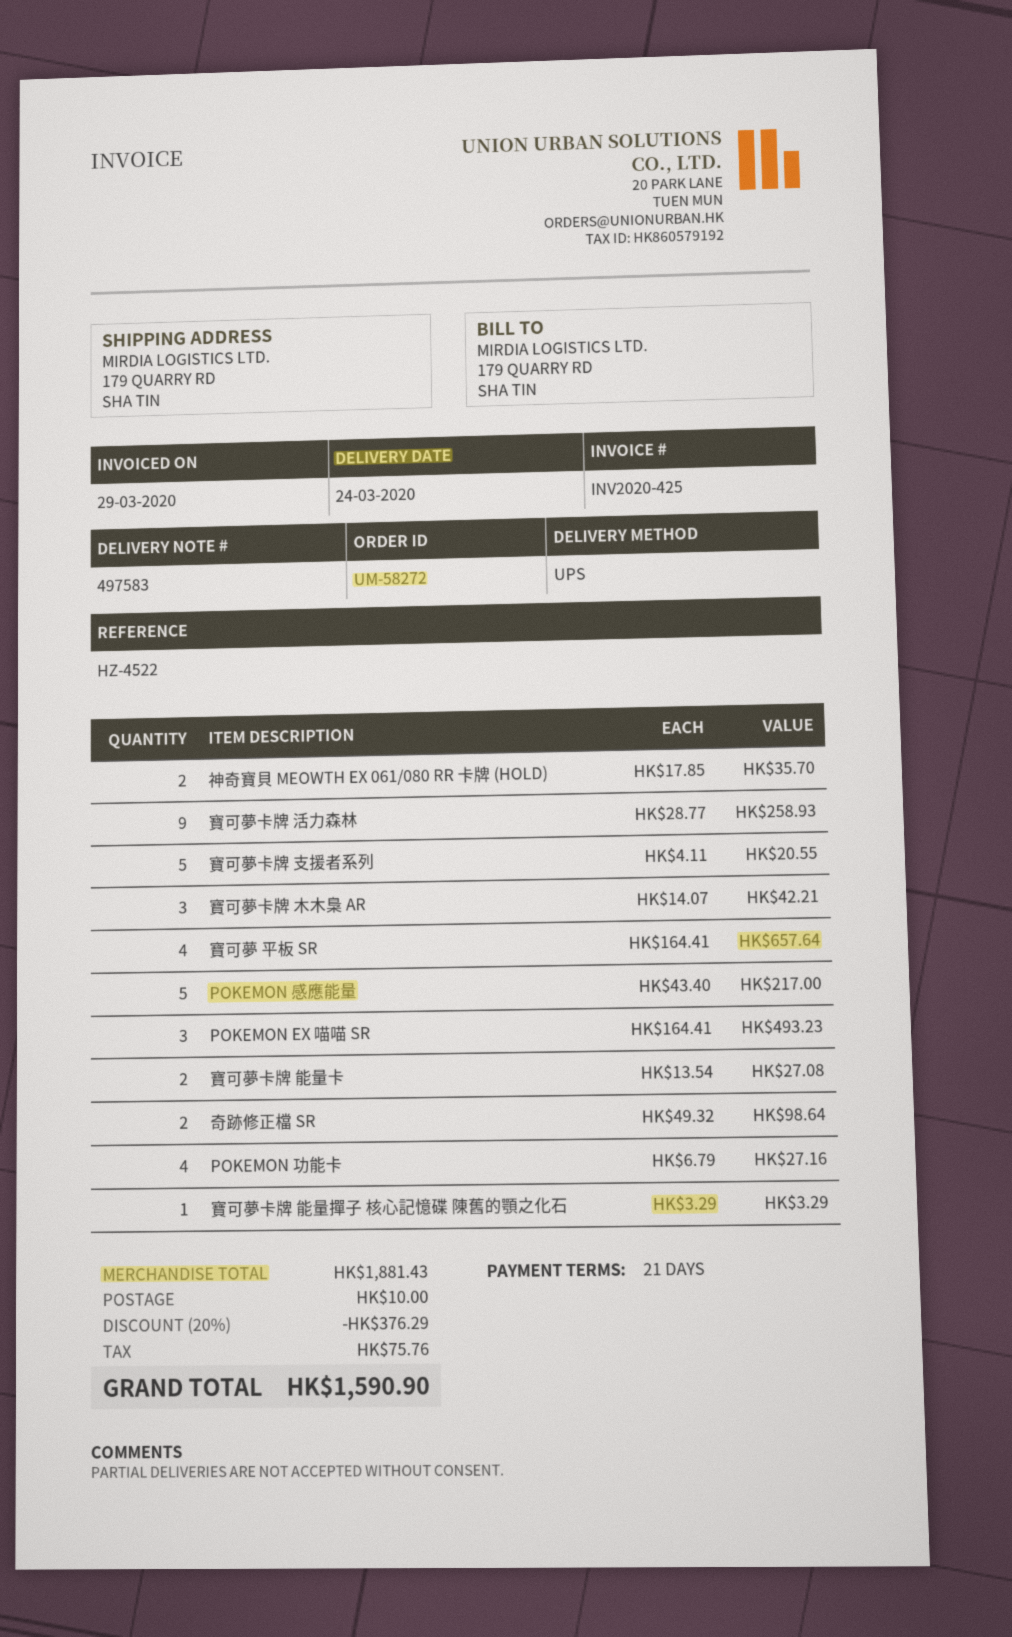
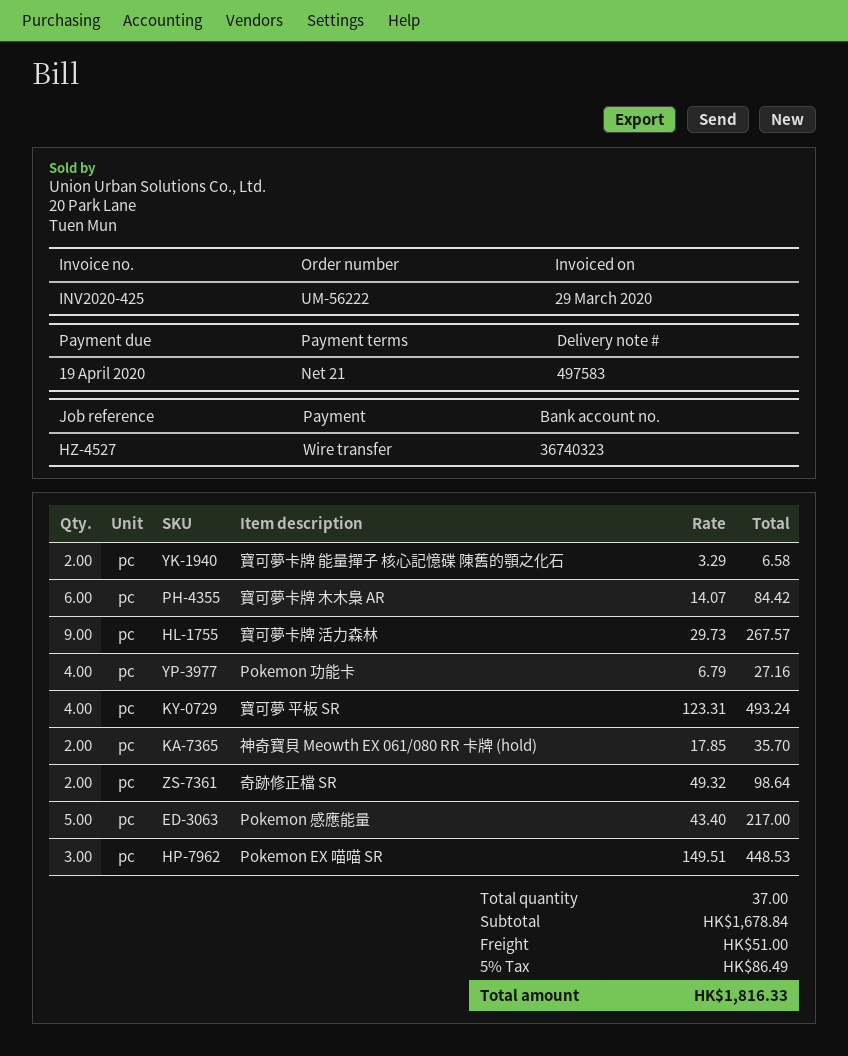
order number: UM-58272 -> UM-56222
reference: HZ-4522 -> HZ-4527
寶可夢卡牌 活力森林: 9 x 28.77 = 258.93 -> 9 x 29.73 = 267.57
寶可夢卡牌 支援者系列: 5 x 4.11 = 20.55 -> none
寶可夢卡牌 木木梟 AR: 3 x 14.07 = 42.21 -> 6 x 14.07 = 84.42
寶可夢 平板 SR: 4 x 164.41 = 657.64 -> 4 x 123.31 = 493.24
POKEMON EX 喵喵 SR: 3 x 164.41 = 493.23 -> 3 x 149.51 = 448.53
寶可夢卡牌 能量卡: 2 x 13.54 = 27.08 -> none
寶可夢卡牌 能量撣子 核心記憶碟 陳舊的顎之化石: 1 x 3.29 = 3.29 -> 2 x 3.29 = 6.58
subtotal: 1881.43 -> 1678.84
discount: 20% = 376.29 -> none
shipping: 10.00 -> 51.00
tax: 75.76 -> 86.49
total: 1590.90 -> 1816.33

